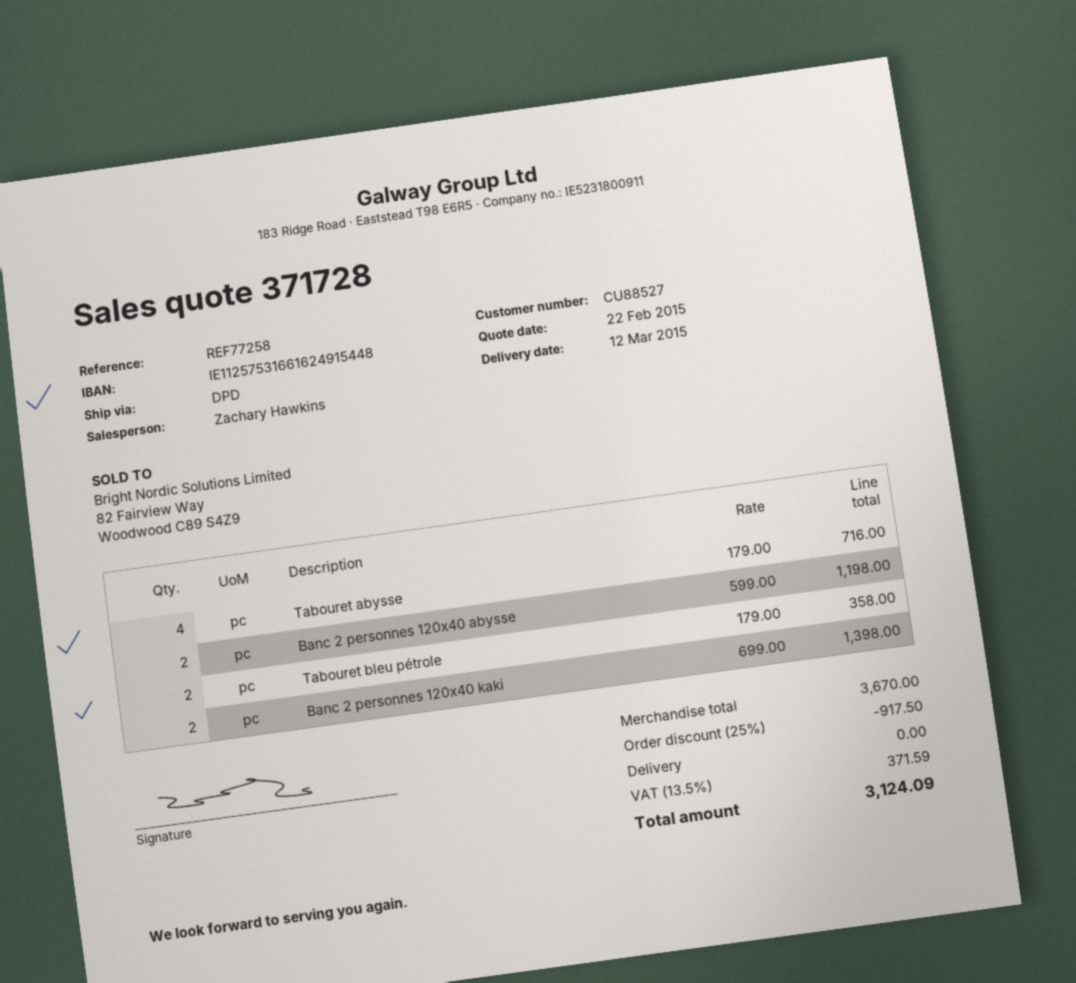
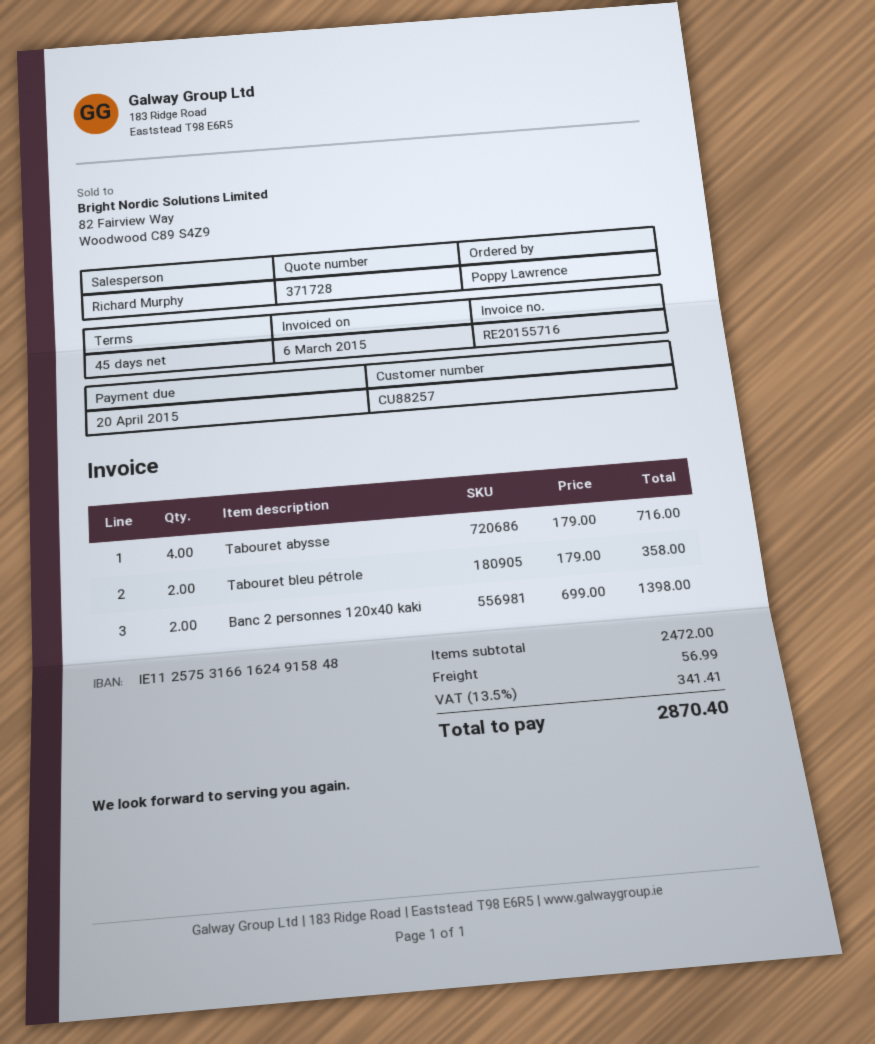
customer number: CU88527 -> CU88257
sales rep: Zachary Hawkins -> Richard Murphy
bank account: IE11257531661624915448 -> IE11257531661624915848
Banc 2 personnes 120x40 abysse: 2 x 599.00 = 1198.00 -> none
subtotal: 3670.00 -> 2472.00
discount: 25% = 917.50 -> none
shipping: 0.00 -> 56.99
tax: 13.5% = 371.59 -> 13.5% = 341.41
total: 3124.09 -> 2870.40

